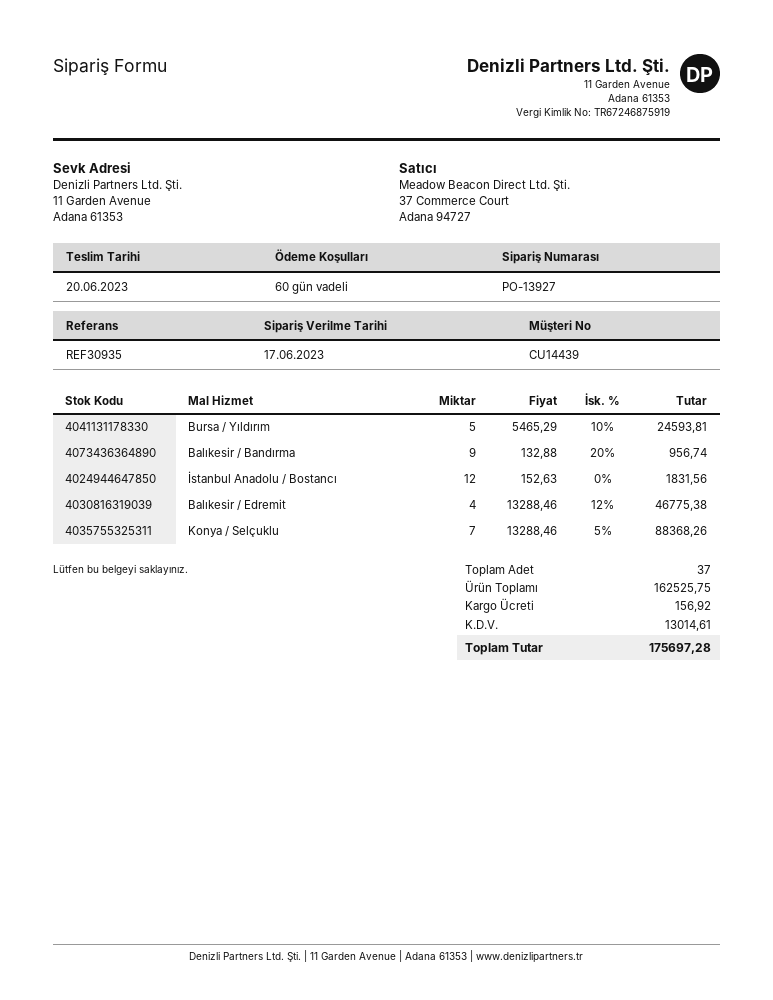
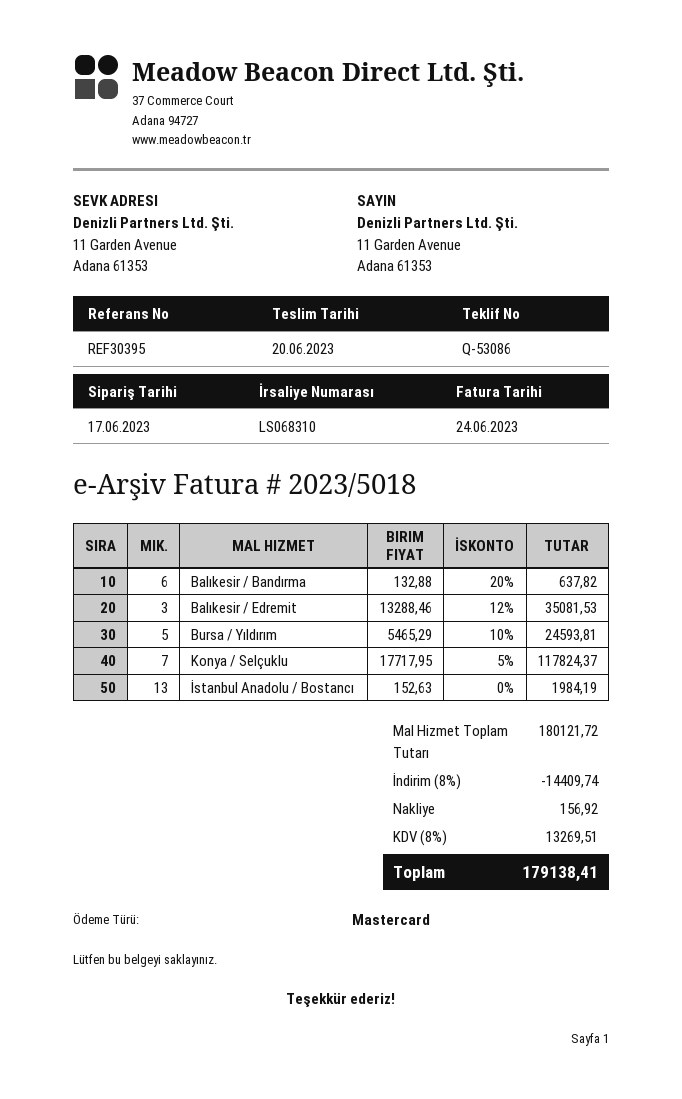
reference: REF30935 -> REF30395
Balıkesir / Bandırma: 9 x 132.88 - 20% = 956.74 -> 6 x 132.88 - 20% = 637.82
İstanbul Anadolu / Bostancı: 12 x 152.63 = 1831.56 -> 13 x 152.63 = 1984.19
Balıkesir / Edremit: 4 x 13288.46 - 12% = 46775.38 -> 3 x 13288.46 - 12% = 35081.53
Konya / Selçuklu: 7 x 13288.46 - 5% = 88368.26 -> 7 x 17717.95 - 5% = 117824.37
subtotal: 162525.75 -> 180121.72
discount: none -> 8% = 14409.74
tax: 13014.61 -> 13269.51
total: 175697.28 -> 179138.41

